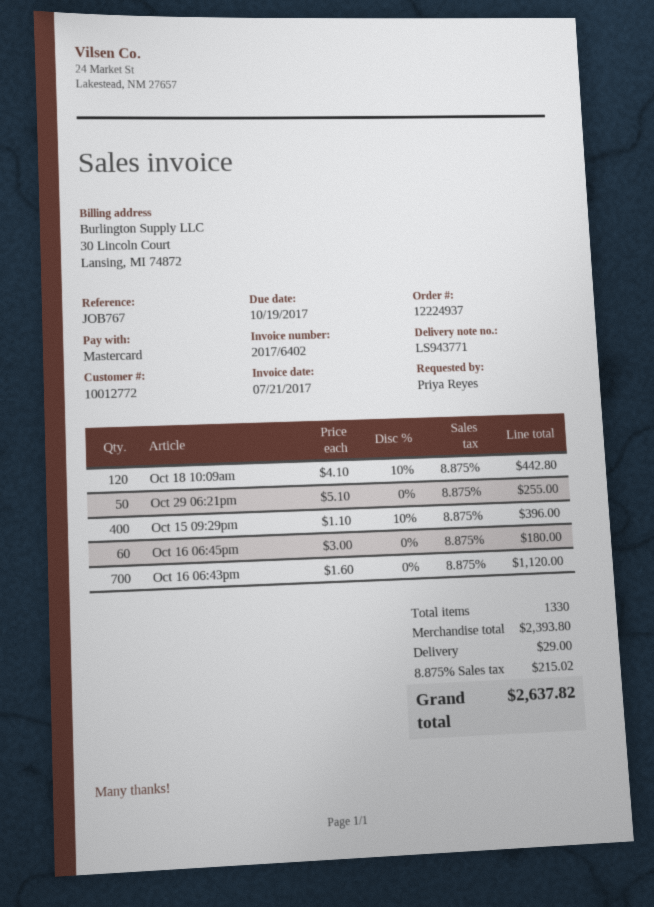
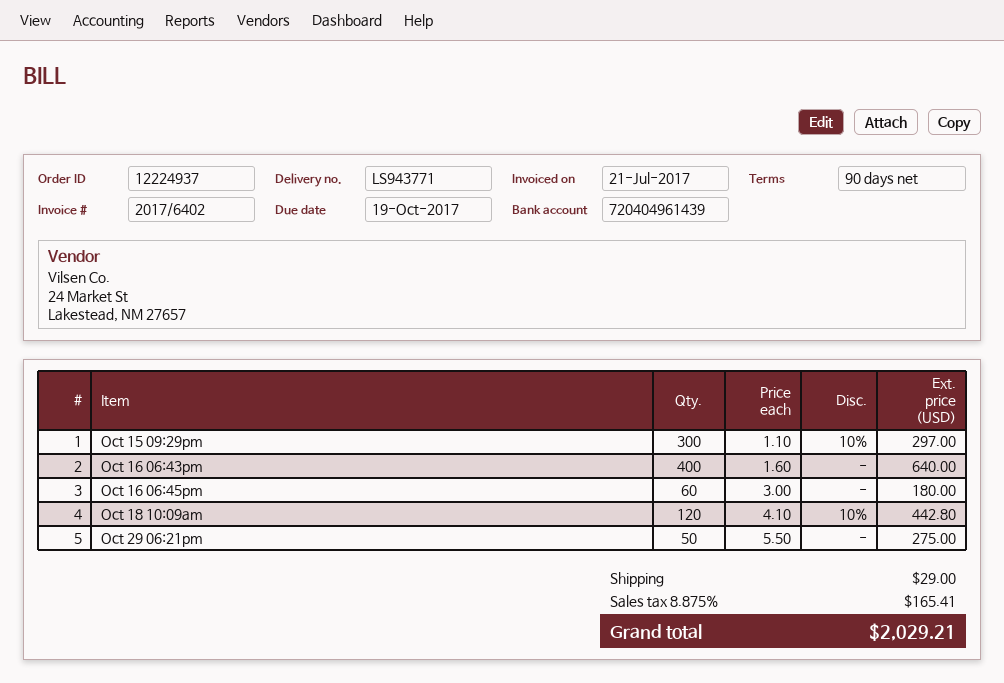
Oct 29 06:21pm: 50 x 5.10 = 255.00 -> 50 x 5.50 = 275.00
Oct 15 09:29pm: 400 x 1.10 - 10% = 396.00 -> 300 x 1.10 - 10% = 297.00
Oct 16 06:43pm: 700 x 1.60 = 1120.00 -> 400 x 1.60 = 640.00
tax: 8.875% = 215.02 -> 8.875% = 165.41
total: 2637.82 -> 2029.21

